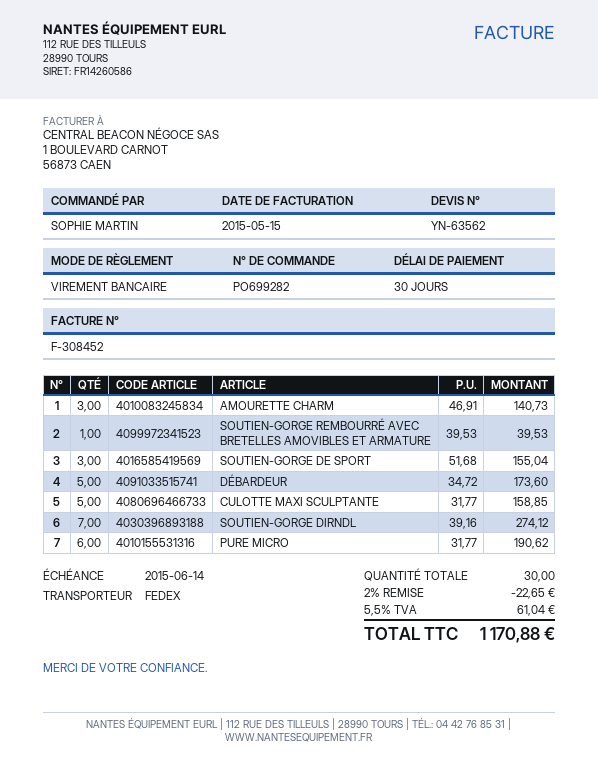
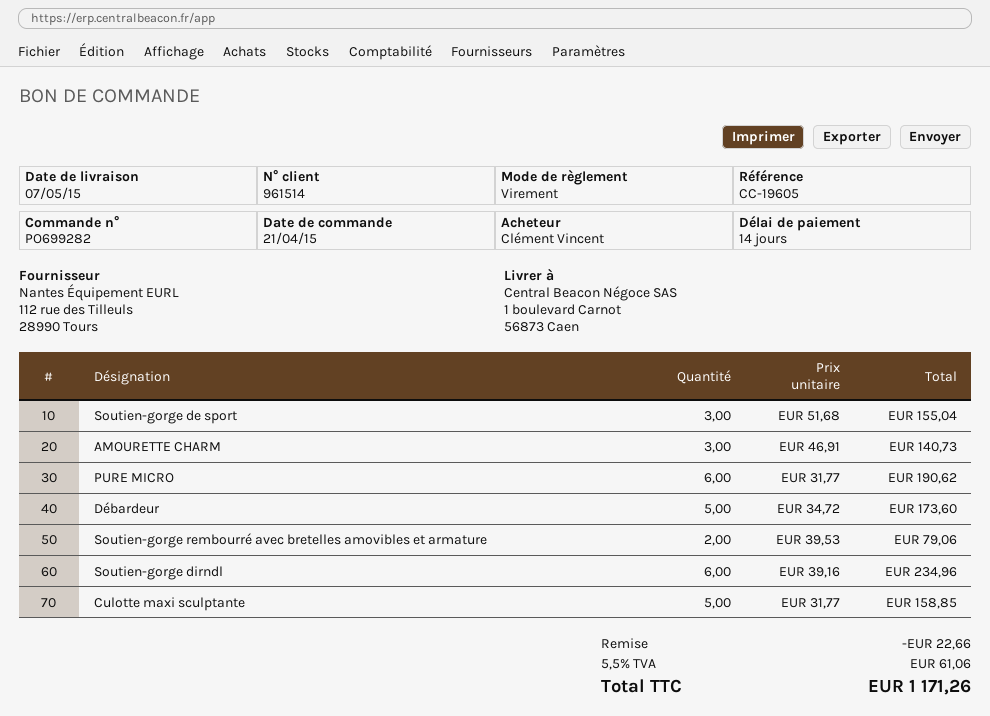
payment terms: 30 days -> 14 days
ordered by: SOPHIE MARTIN -> Clément Vincent
SOUTIEN-GORGE REMBOURRÉ AVEC BRETELLES AMOVIBLES ET ARMATURE: 1 x 39.53 = 39.53 -> 2 x 39.53 = 79.06
SOUTIEN-GORGE DIRNDL: 7 x 39.16 = 274.12 -> 6 x 39.16 = 234.96
discount: 22.65 -> 22.66
tax: 5.5% = 61.04 -> 5.5% = 61.06
total: 1170.88 -> 1171.26

